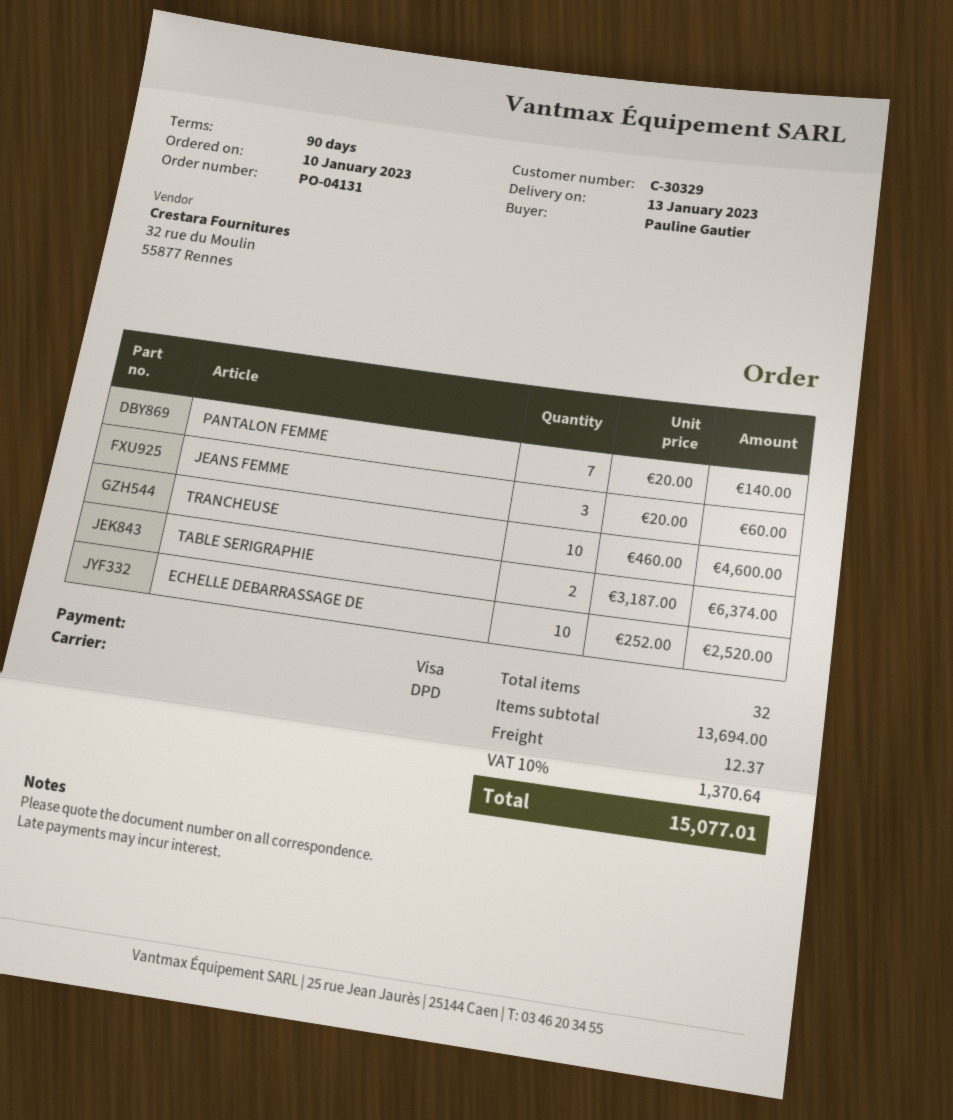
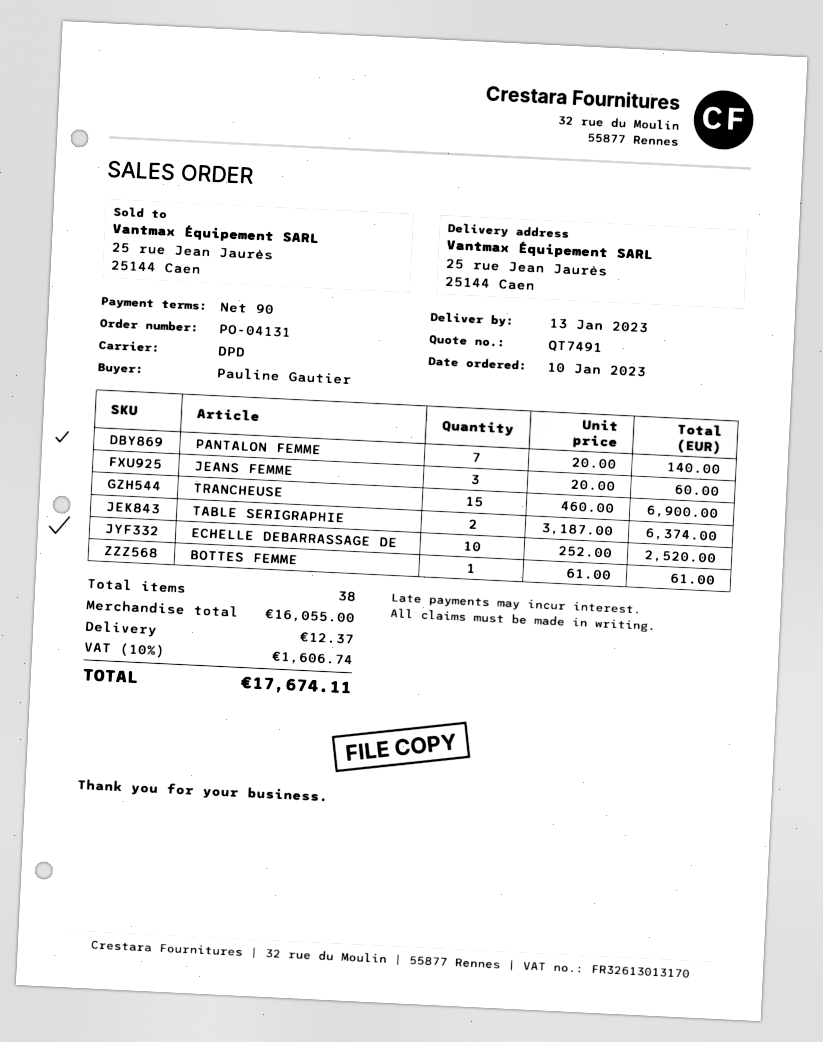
TRANCHEUSE: 10 x 460.00 = 4600.00 -> 15 x 460.00 = 6900.00
BOTTES FEMME: none -> 1 x 61.00 = 61.00
total quantity: 32 -> 38
subtotal: 13694.00 -> 16055.00
tax: 10% = 1370.64 -> 10% = 1606.74
total: 15077.01 -> 17674.11

